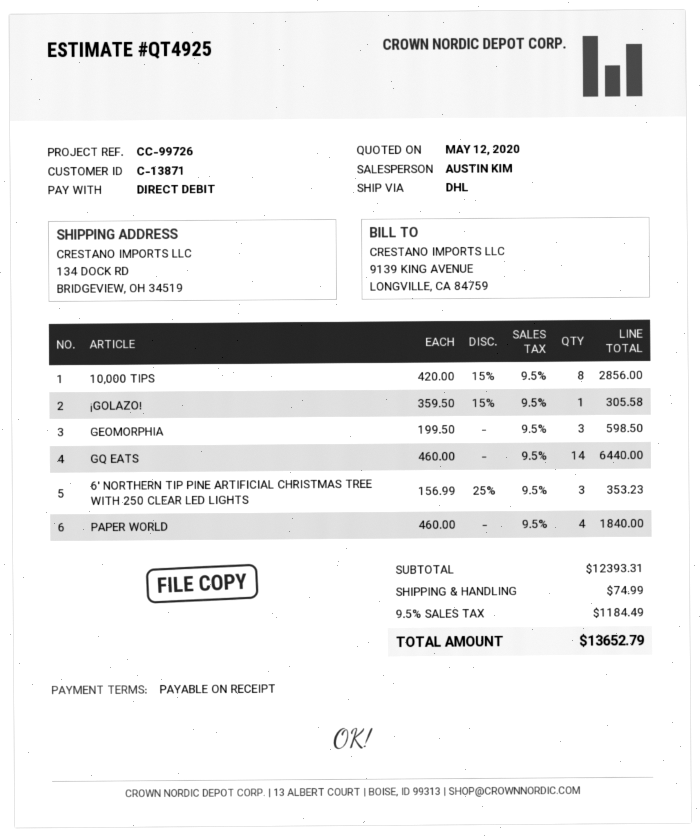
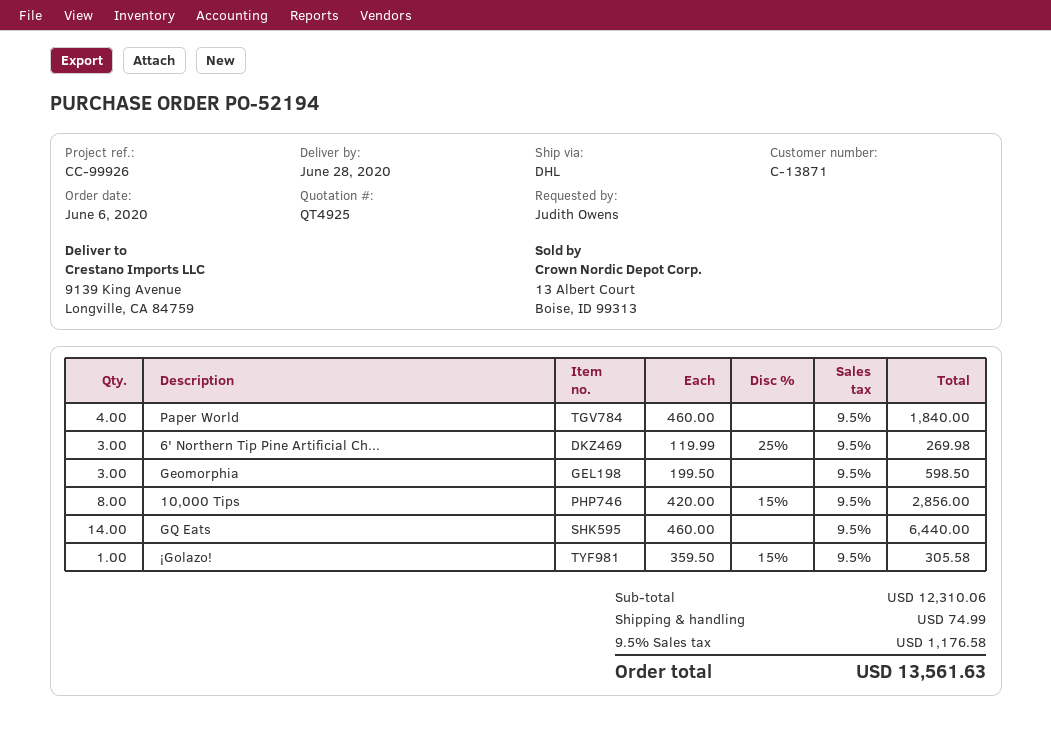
reference: CC-99726 -> CC-99926
ship to: 134 DOCK RD, BRIDGEVIEW, OH 34519 -> 9139 King Avenue, Longville, CA 84759
6' NORTHERN TIP PINE ARTIFICIAL CHRISTMAS TREE WITH 250 CLEAR LED LIGHTS: 3 x 156.99 - 25% = 353.23 -> 3 x 119.99 - 25% = 269.98
subtotal: 12393.31 -> 12310.06
tax: 9.5% = 1184.49 -> 9.5% = 1176.58
total: 13652.79 -> 13561.63

